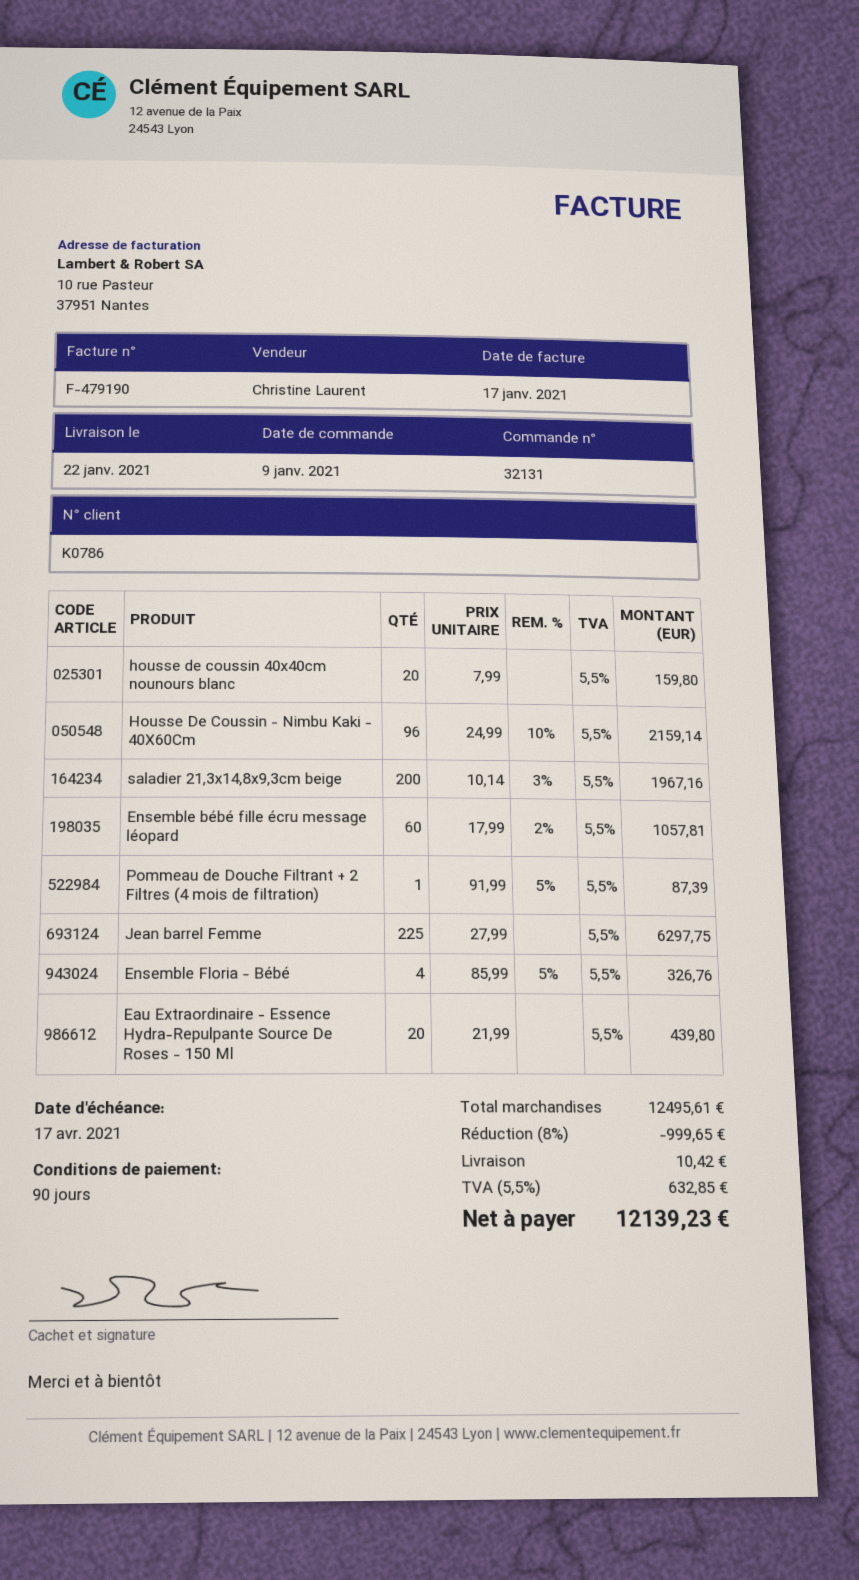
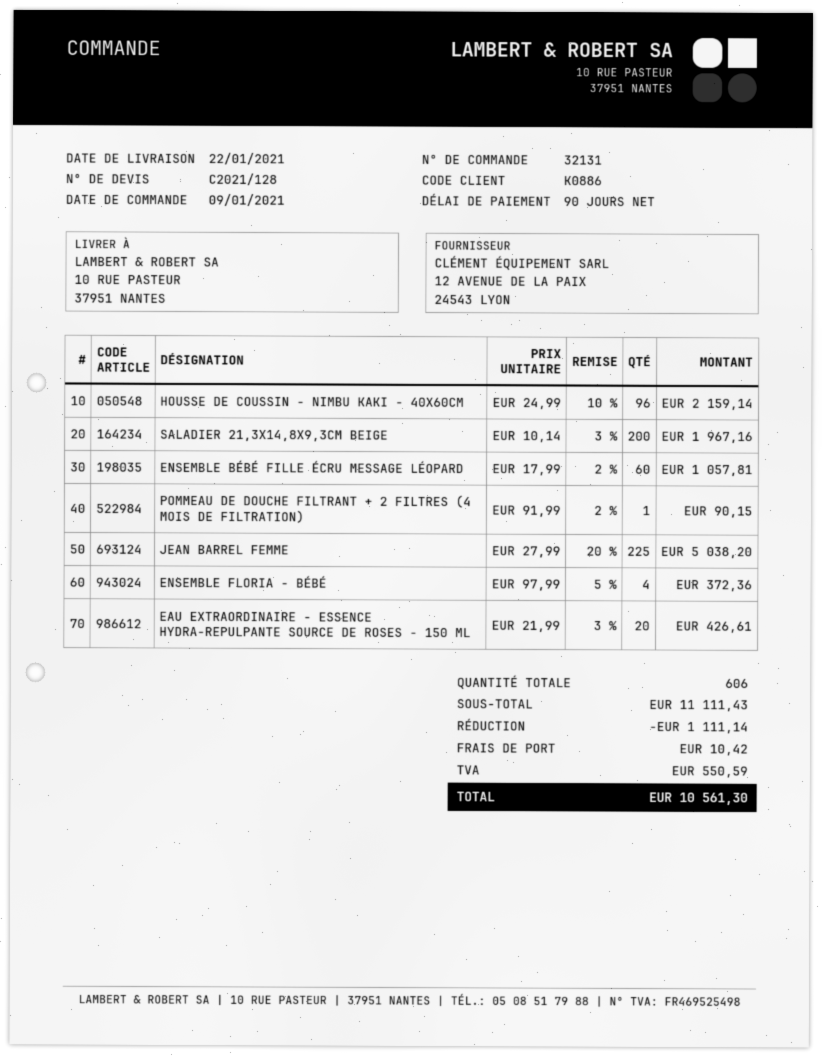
customer number: K0786 -> K0886
housse de coussin 40x40cm nounours blanc: 20 x 7.99 = 159.80 -> none
Pommeau de Douche Filtrant + 2 Filtres (4 mois de filtration): 1 x 91.99 - 5% = 87.39 -> 1 x 91.99 - 2% = 90.15
Jean barrel Femme: 225 x 27.99 = 6297.75 -> 225 x 27.99 - 20% = 5038.20
Ensemble Floria - Bébé: 4 x 85.99 - 5% = 326.76 -> 4 x 97.99 - 5% = 372.36
Eau Extraordinaire - Essence Hydra-Repulpante Source De Roses - 150 Ml: 20 x 21.99 = 439.80 -> 20 x 21.99 - 3% = 426.61
subtotal: 12495.61 -> 11111.43
discount: 999.65 -> 1111.14
tax: 632.85 -> 550.59
total: 12139.23 -> 10561.30

